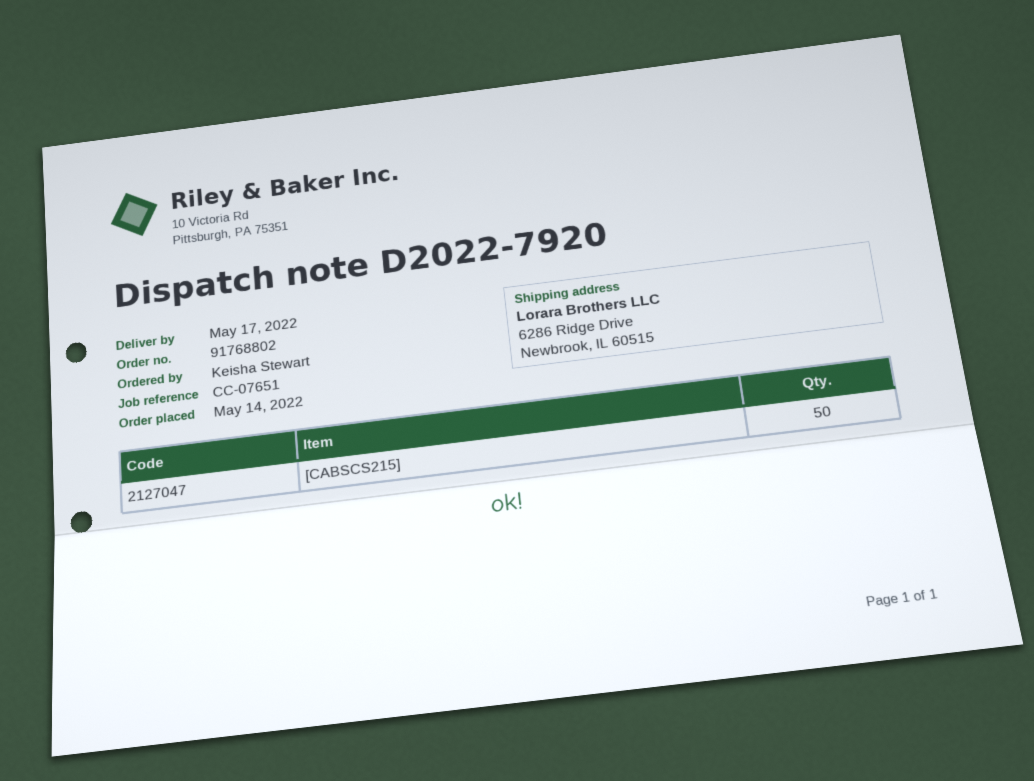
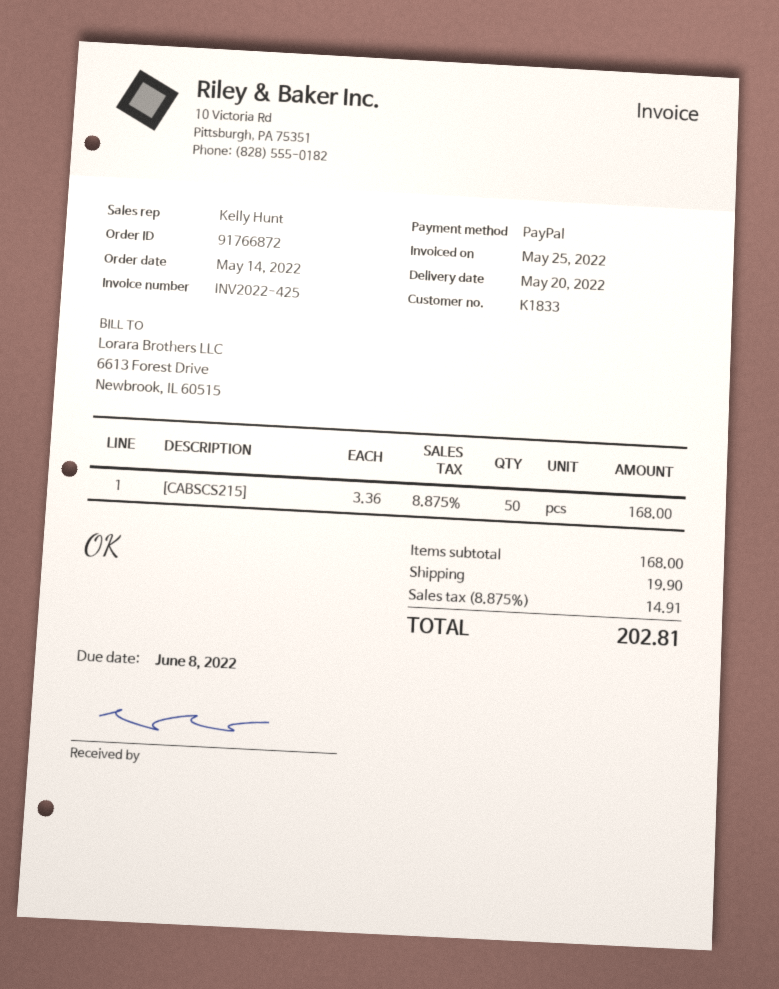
order number: 91768802 -> 91766872
delivery date: 2022-05-17 -> 2022-05-20

